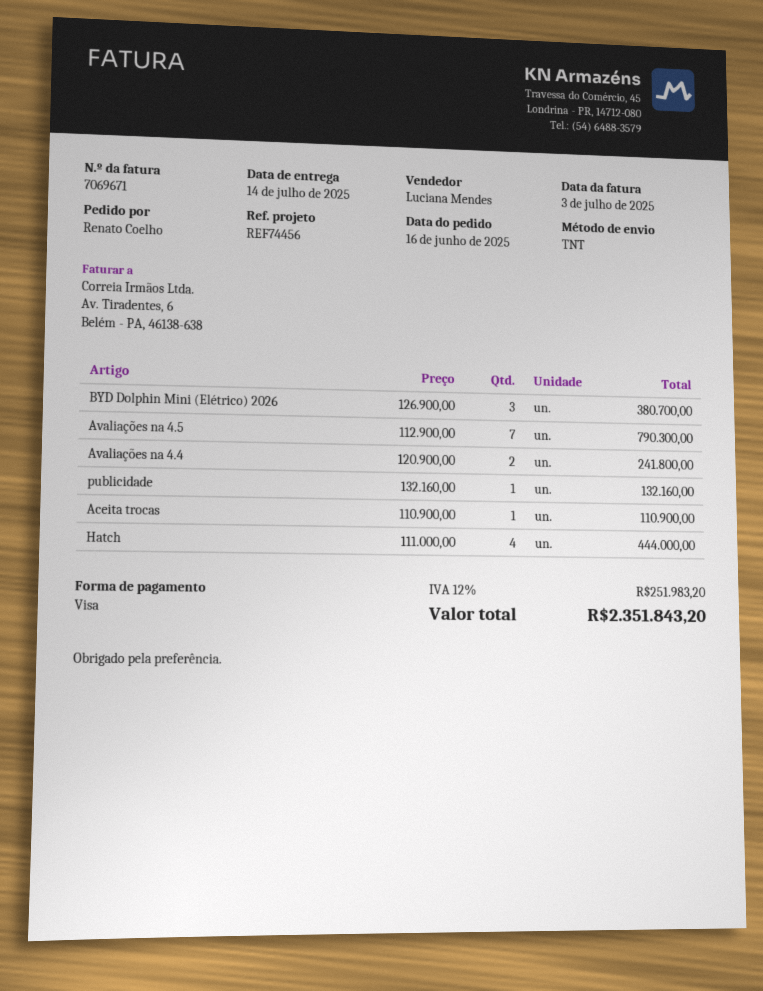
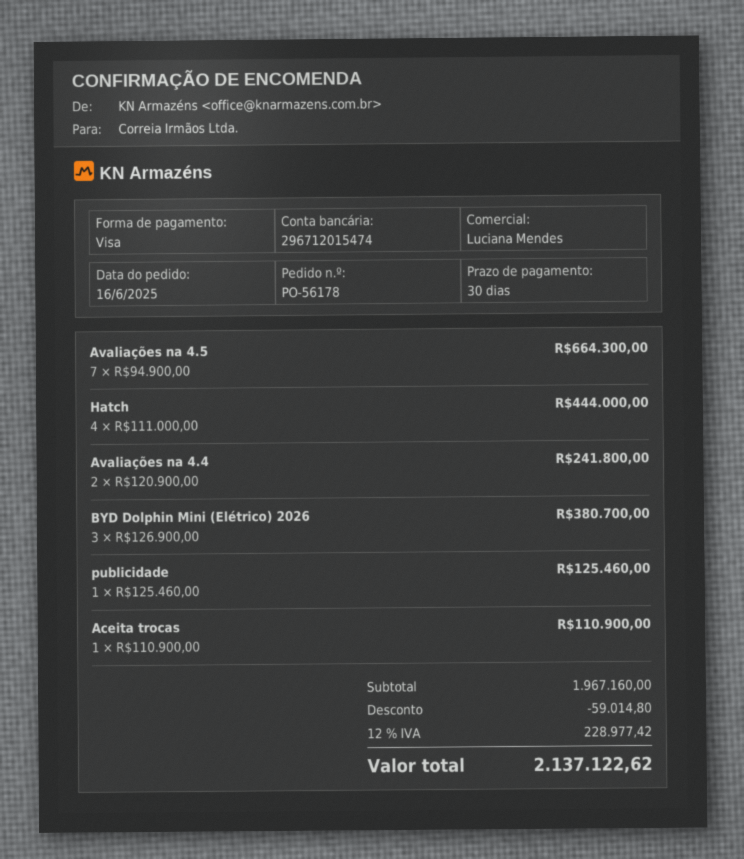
Avaliações na 4.5: 7 x 112900.00 = 790300.00 -> 7 x 94900.00 = 664300.00
publicidade: 1 x 132160.00 = 132160.00 -> 1 x 125460.00 = 125460.00
discount: none -> 59014.80
tax: 12% = 251983.20 -> 12% = 228977.42
total: 2351843.20 -> 2137122.62

